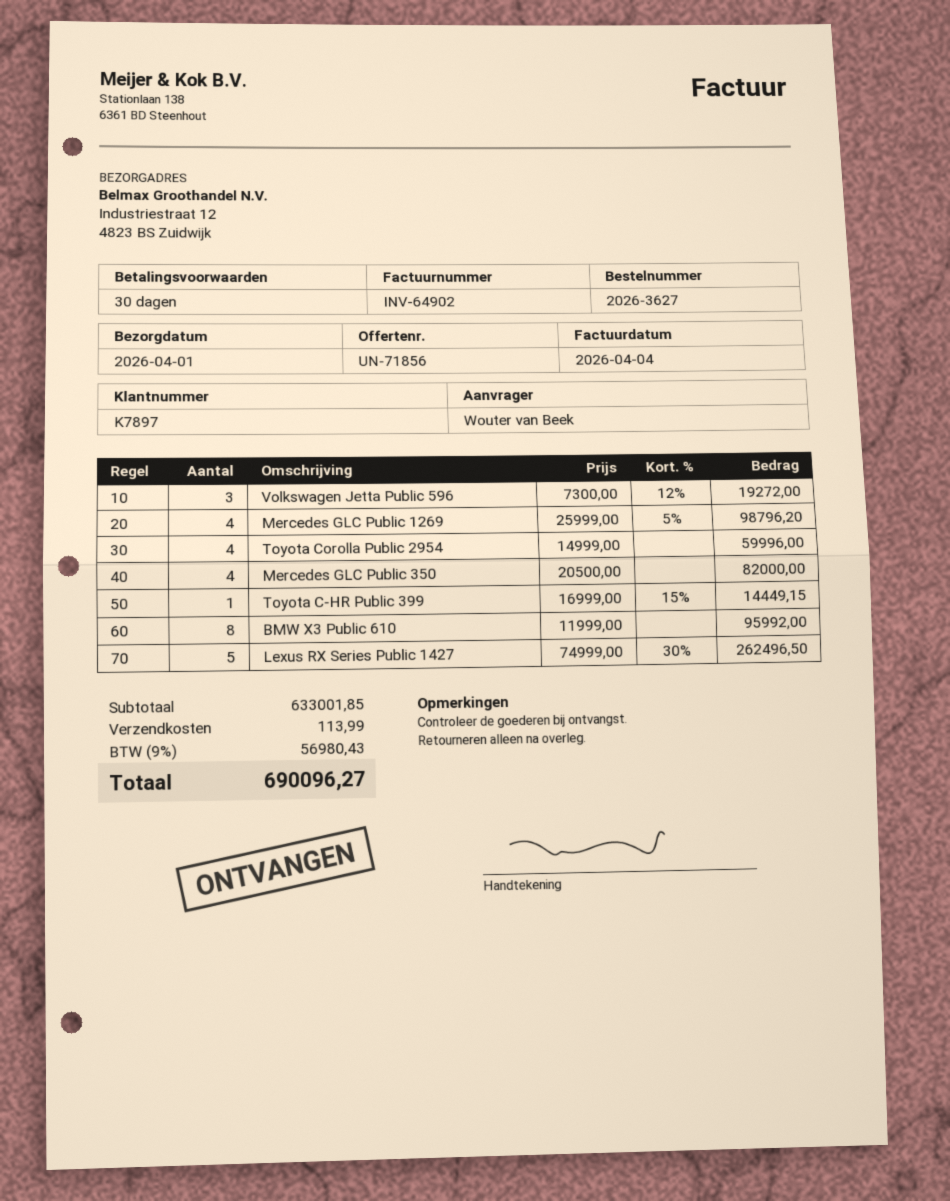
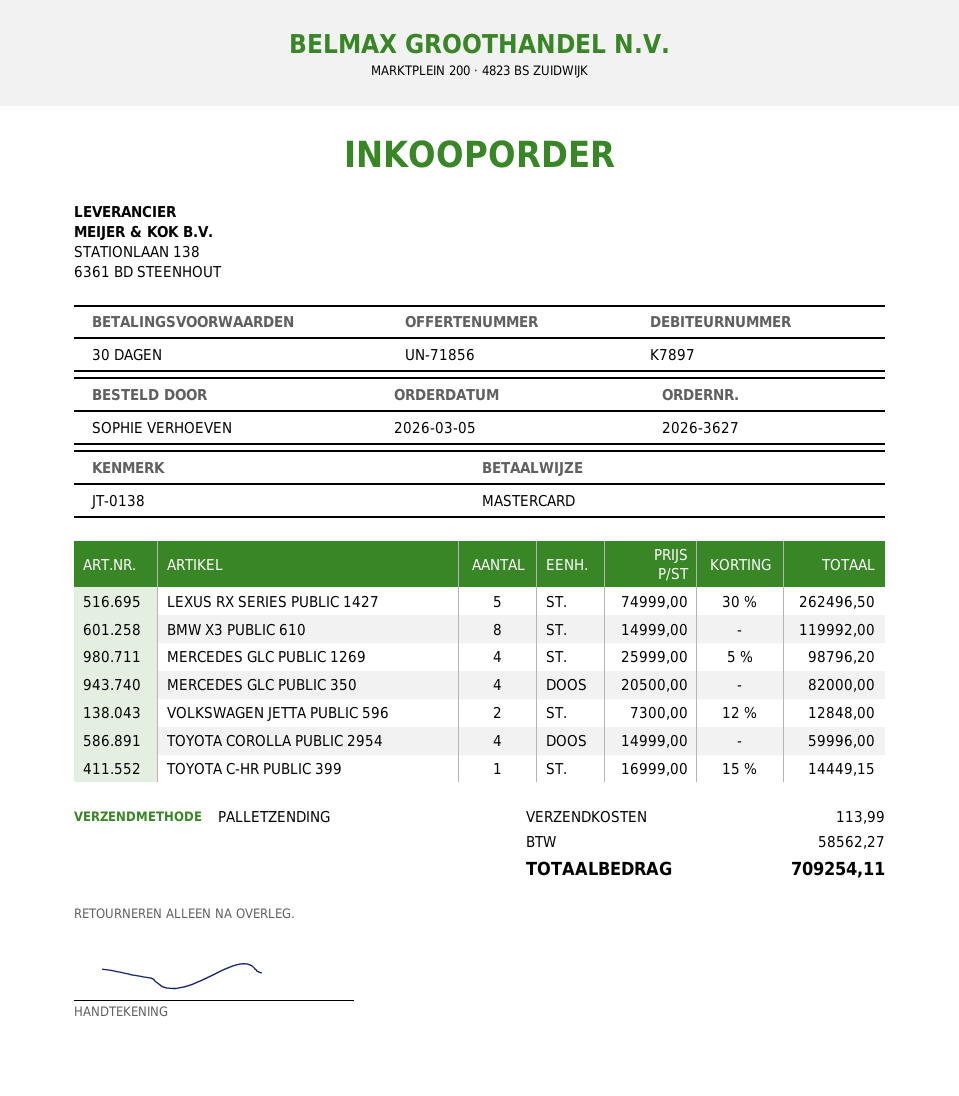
ordered by: Wouter van Beek -> SOPHIE VERHOEVEN
Volkswagen Jetta Public 596: 3 x 7300.00 - 12% = 19272.00 -> 2 x 7300.00 - 12% = 12848.00
BMW X3 Public 610: 8 x 11999.00 = 95992.00 -> 8 x 14999.00 = 119992.00
tax: 56980.43 -> 58562.27
total: 690096.27 -> 709254.11

